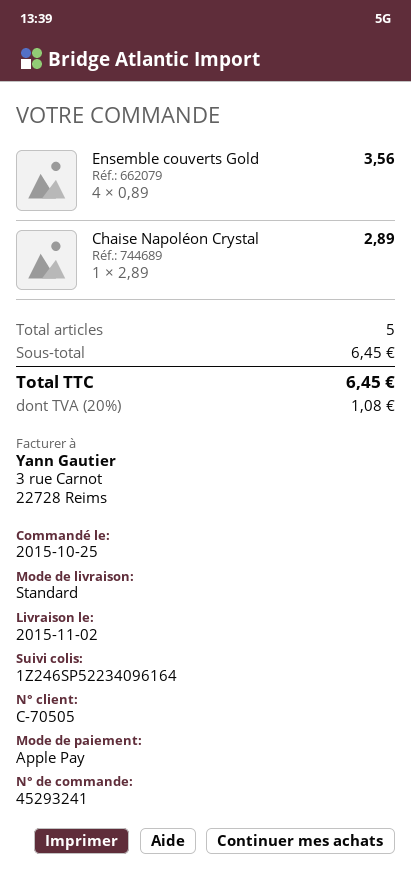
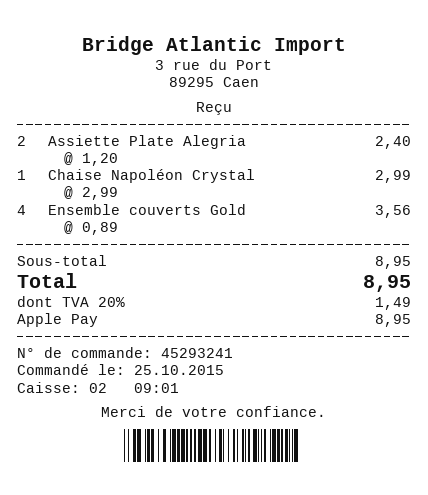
Chaise Napoléon Crystal: 1 x 2.89 = 2.89 -> 1 x 2.99 = 2.99
Assiette Plate Alegria: none -> 2 x 1.20 = 2.40
subtotal: 6.45 -> 8.95
tax: 20% = 1.08 -> 20% = 1.49
total: 6.45 -> 8.95

